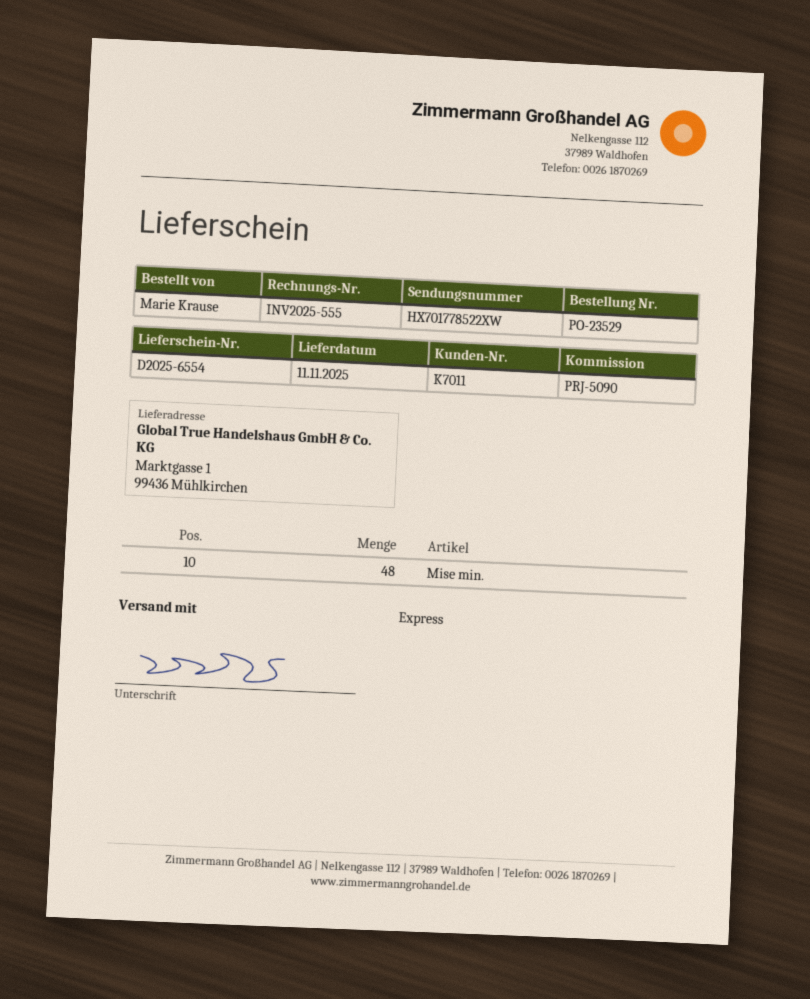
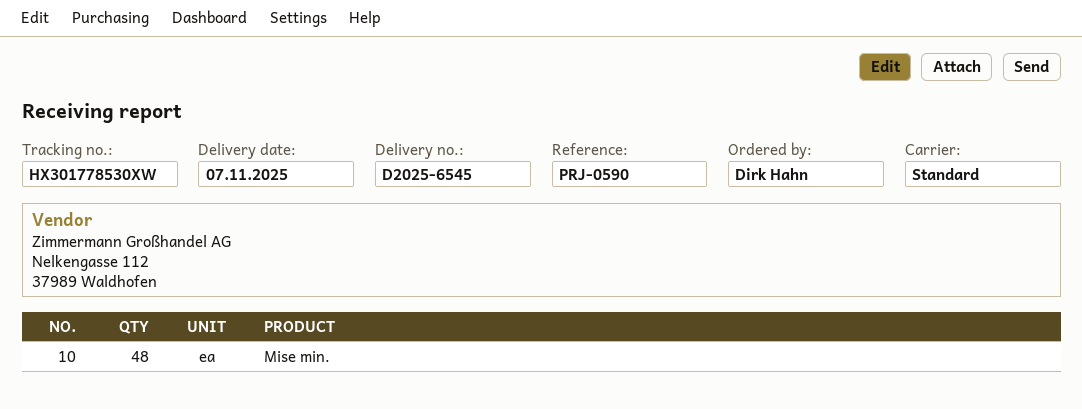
delivery note number: D2025-6554 -> D2025-6545
delivery date: 2025-11-11 -> 2025-11-07
reference: PRJ-5090 -> PRJ-0590
ordered by: Marie Krause -> Dirk Hahn
shipping method: express -> standard
tracking number: HX701778522XW -> HX301778530XW

